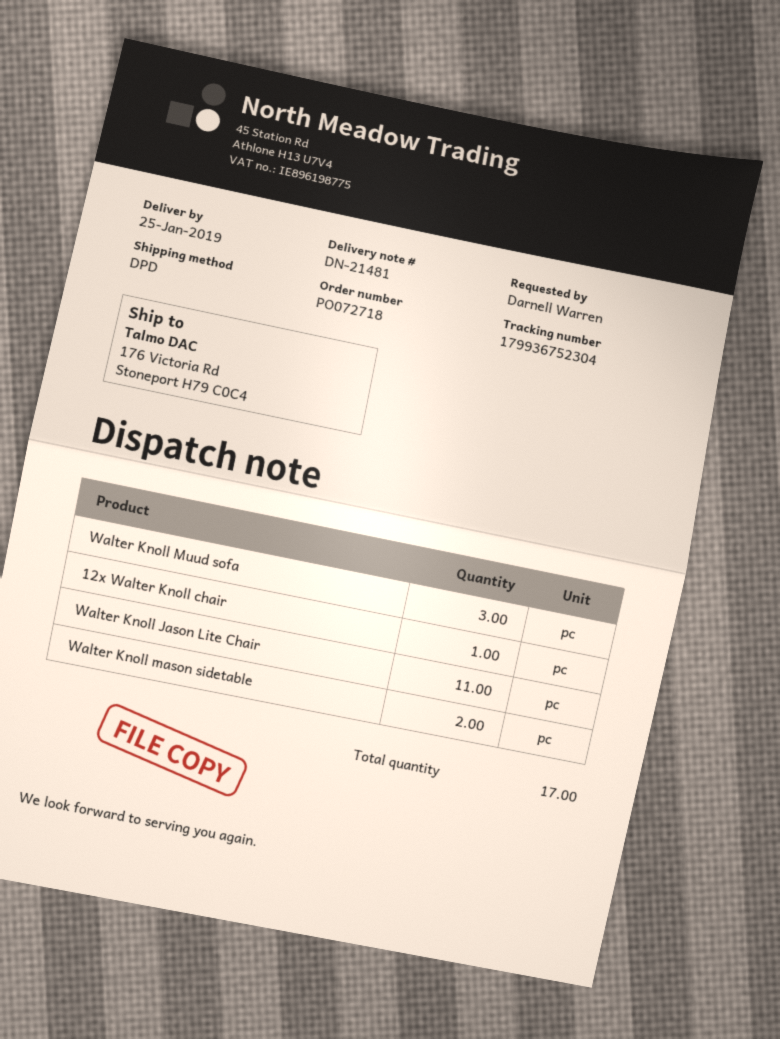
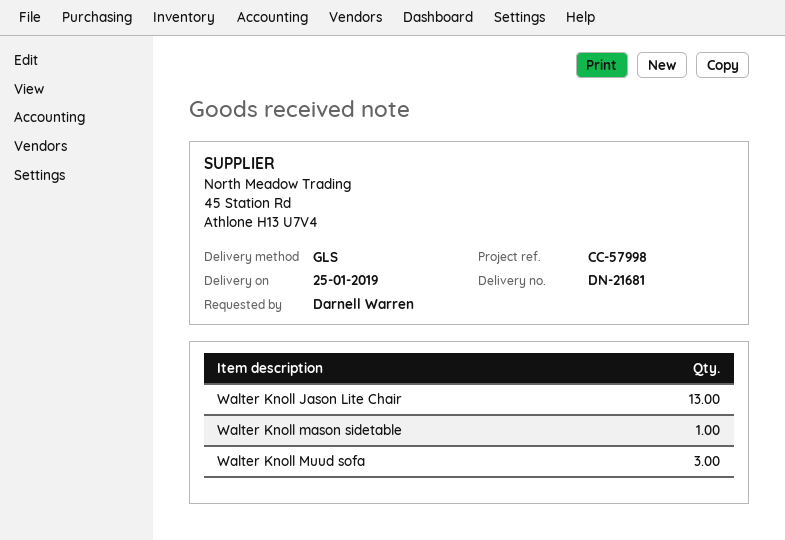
delivery note number: DN-21481 -> DN-21681
shipping method: DPD -> GLS
12x Walter Knoll chair: 1 -> none
Walter Knoll Jason Lite Chair: 11 -> 13
Walter Knoll mason sidetable: 2 -> 1

